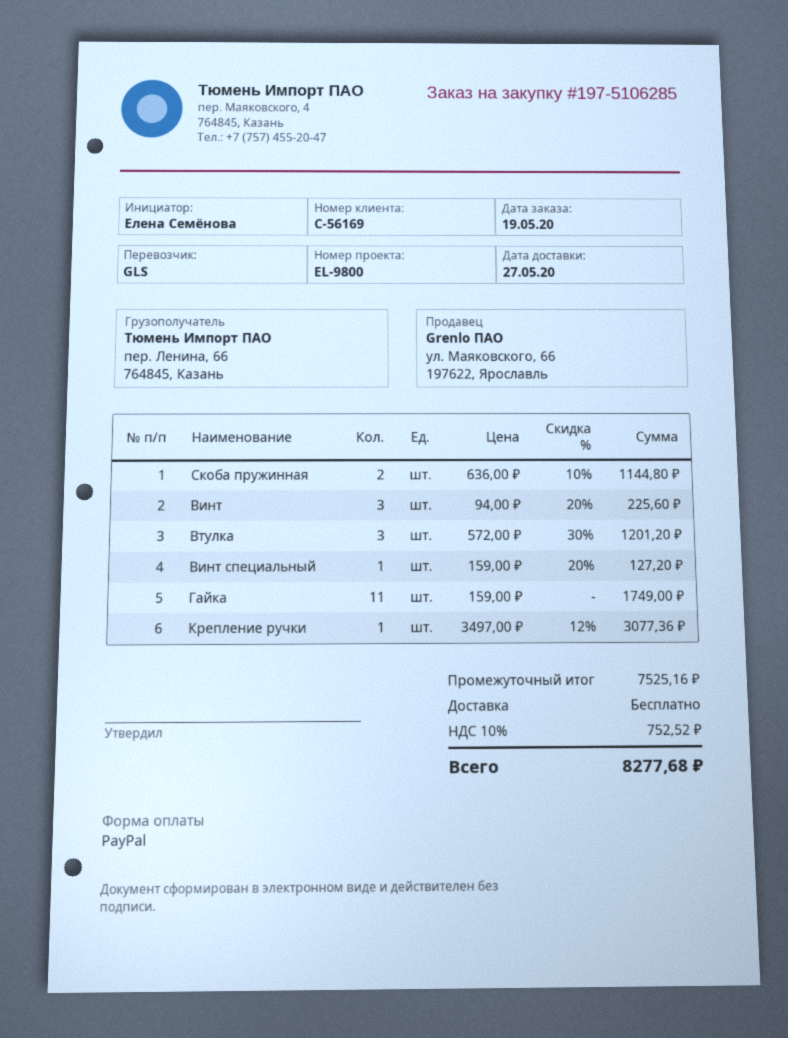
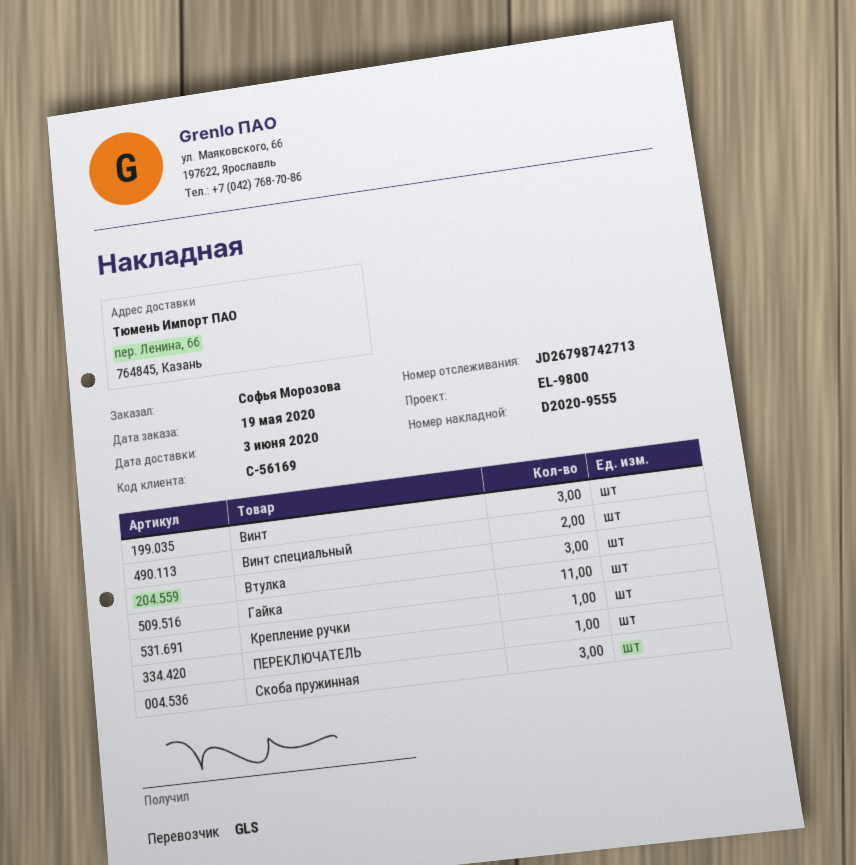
delivery date: 2020-05-27 -> 2020-06-03
ordered by: Елена Семёнова -> Софья Морозова
Скоба пружинная: 2 -> 3
Винт специальный: 1 -> 2
ПЕРЕКЛЮЧАТЕЛЬ: none -> 1

